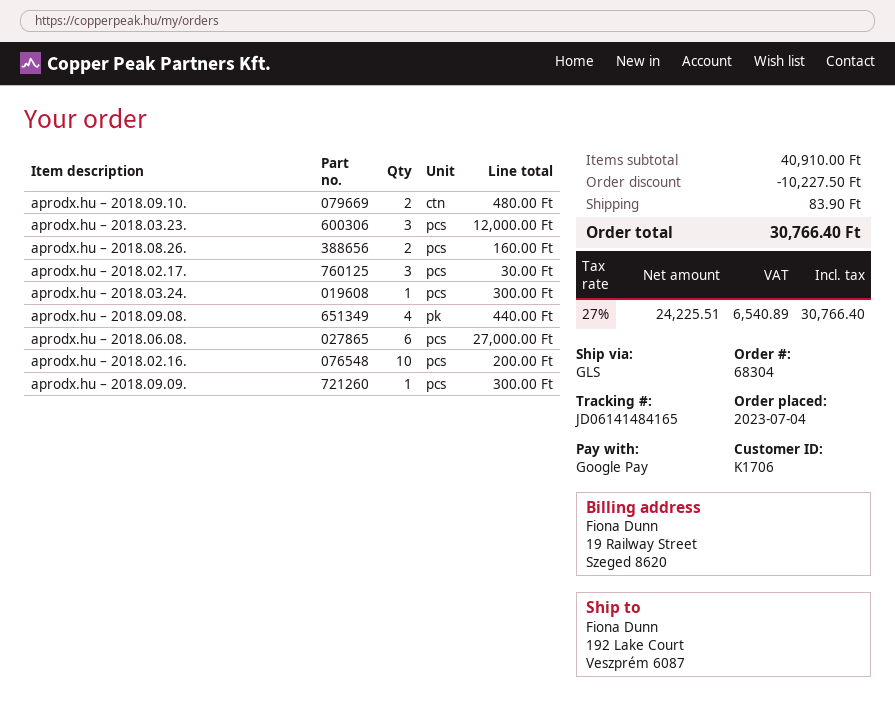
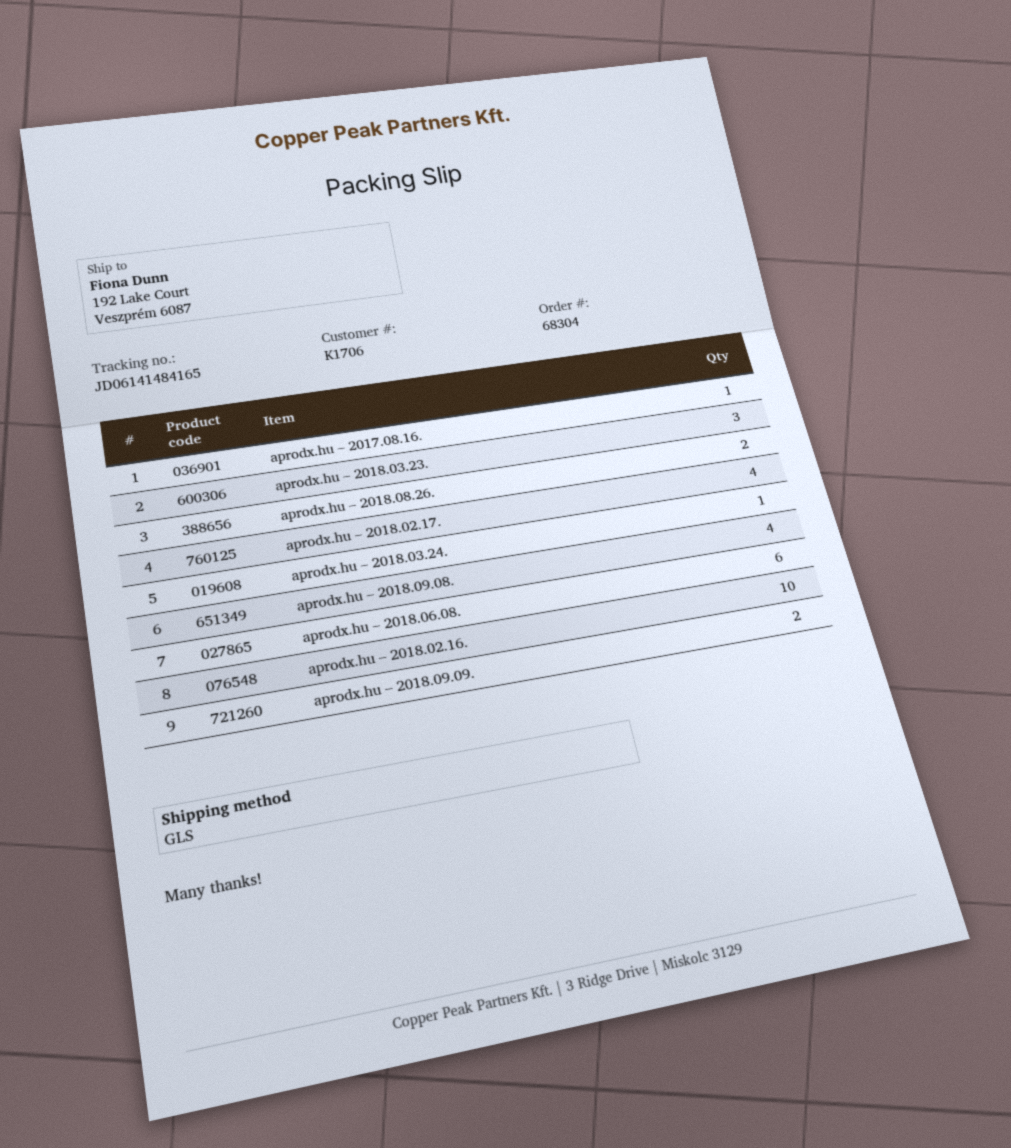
aprodx.hu – 2018.09.10.: 2 -> none
aprodx.hu – 2018.02.17.: 3 -> 4
aprodx.hu – 2018.09.09.: 1 -> 2
aprodx.hu – 2017.08.16.: none -> 1

